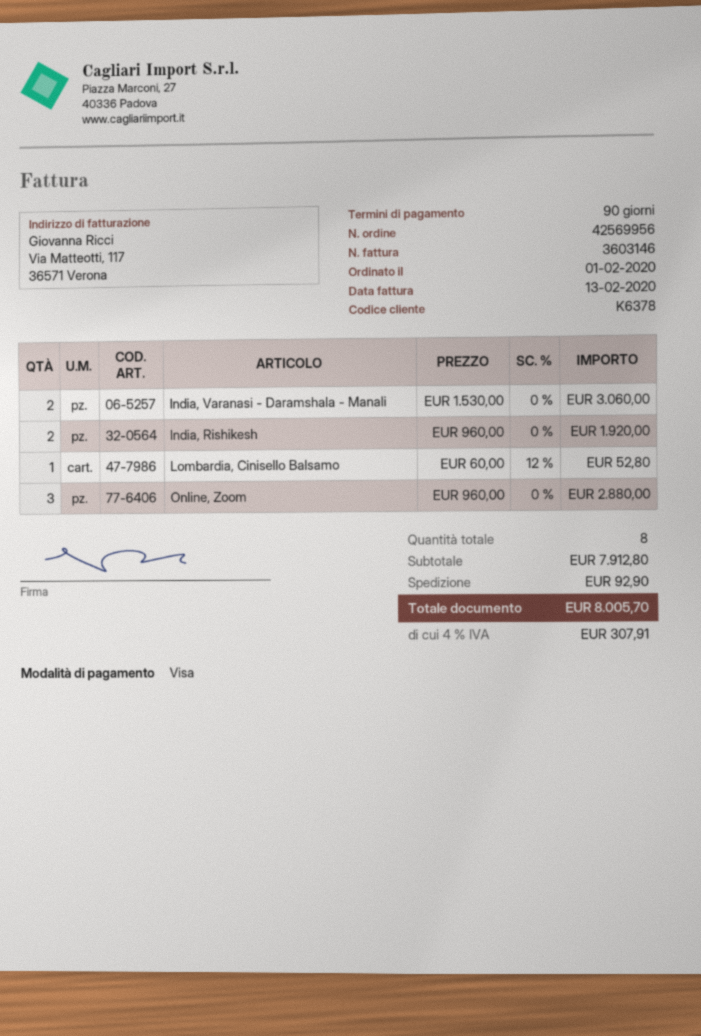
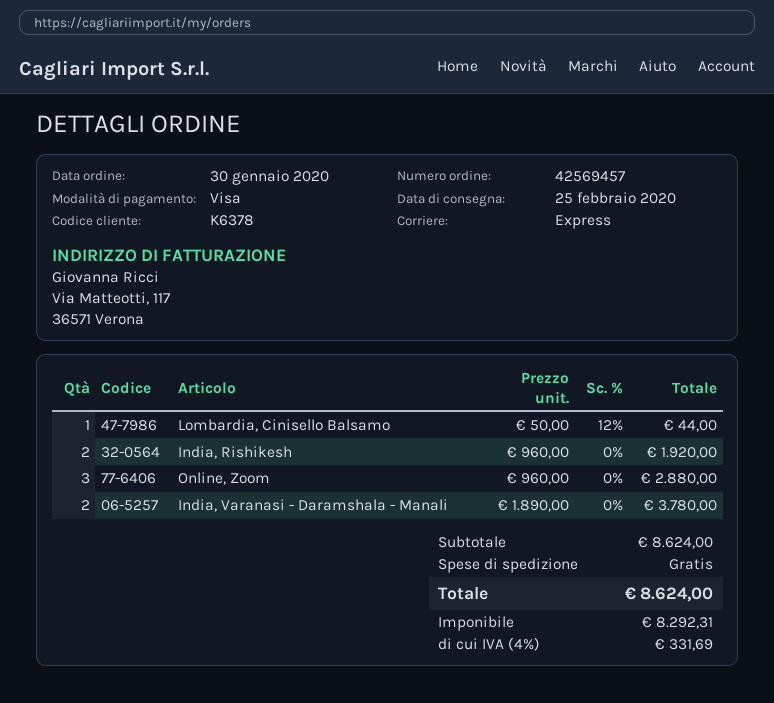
order number: 42569956 -> 42569457
order date: 2020-02-01 -> 2020-01-30
India, Varanasi - Daramshala - Manali: 2 x 1530.00 = 3060.00 -> 2 x 1890.00 = 3780.00
Lombardia, Cinisello Balsamo: 1 x 60.00 - 12% = 52.80 -> 1 x 50.00 - 12% = 44.00
subtotal: 7912.80 -> 8624.00
shipping: 92.90 -> 0.00
tax: 4% = 307.91 -> 4% = 331.69
total: 8005.70 -> 8624.00

